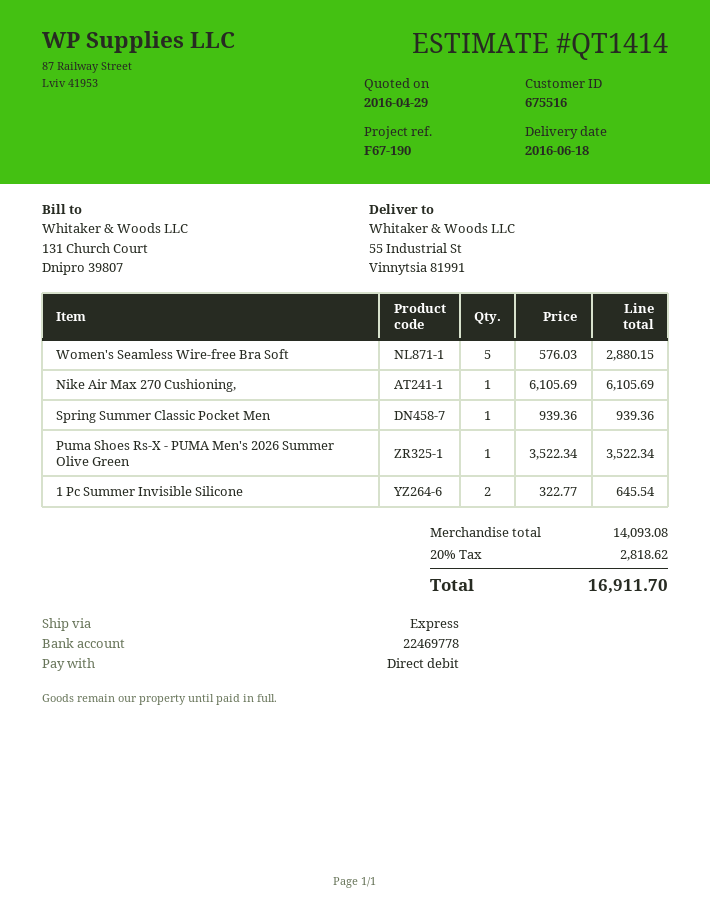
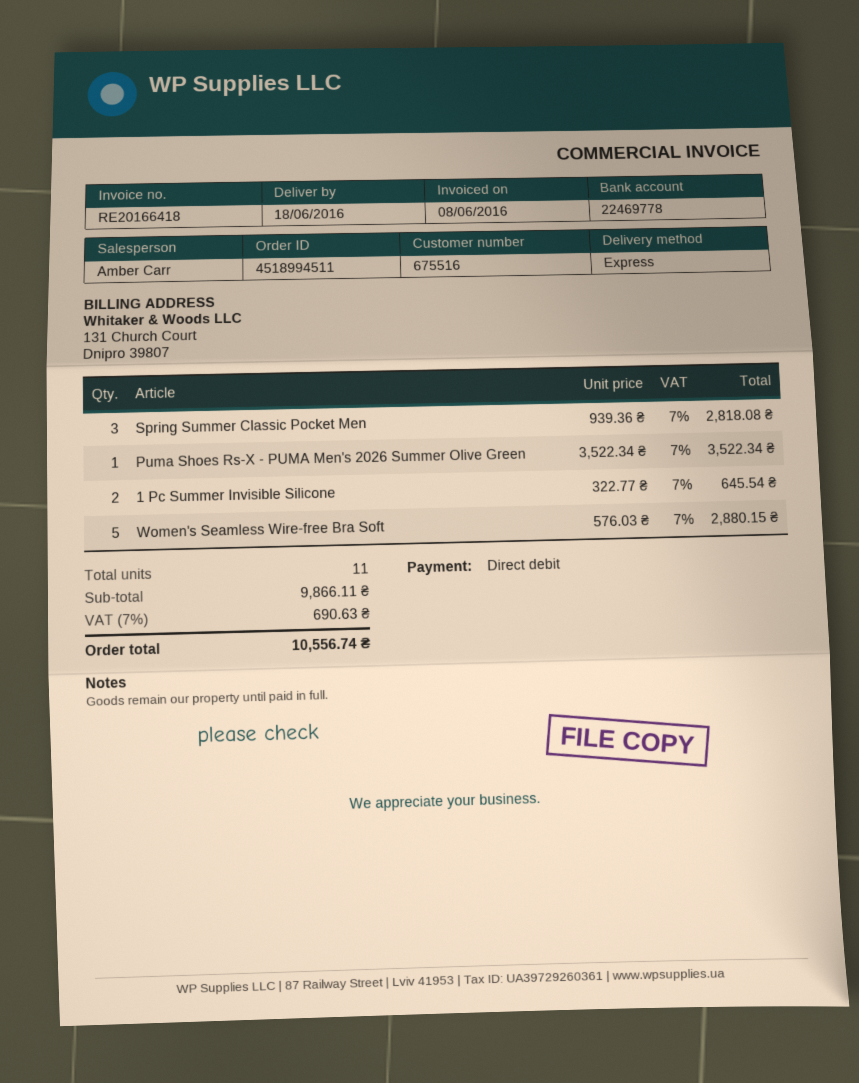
Nike Air Max 270 Cushioning,: 1 x 6105.69 = 6105.69 -> none
Spring Summer Classic Pocket Men: 1 x 939.36 = 939.36 -> 3 x 939.36 = 2818.08
subtotal: 14093.08 -> 9866.11
tax: 20% = 2818.62 -> 7% = 690.63
total: 16911.70 -> 10556.74

